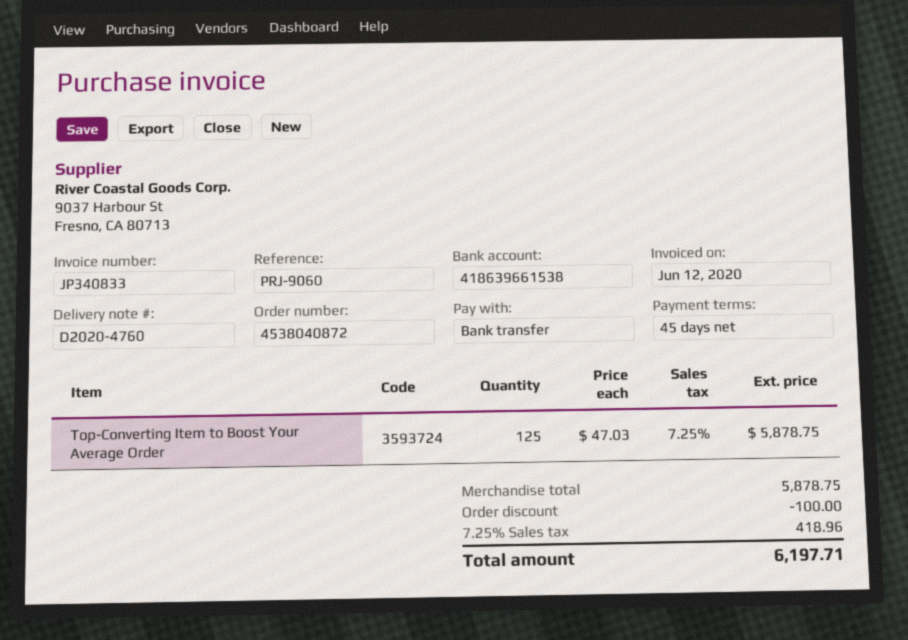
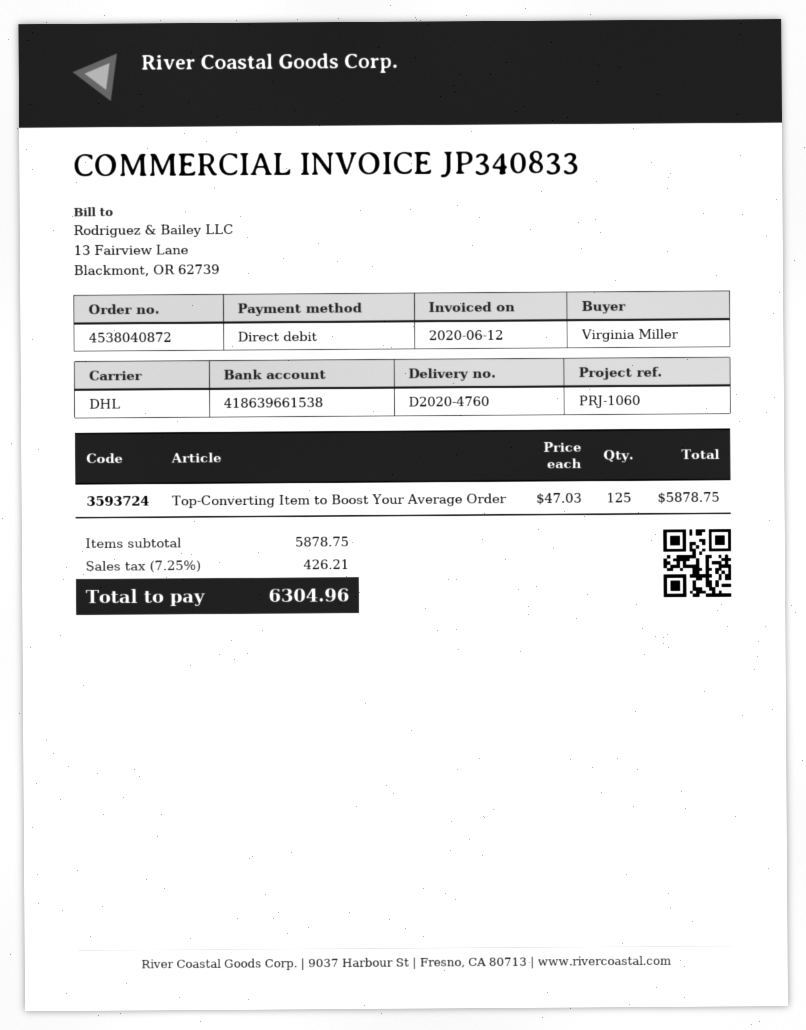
reference: PRJ-9060 -> PRJ-1060
payment method: bank transfer -> direct debit
discount: 100.00 -> none
tax: 7.25% = 418.96 -> 7.25% = 426.21
total: 6197.71 -> 6304.96

